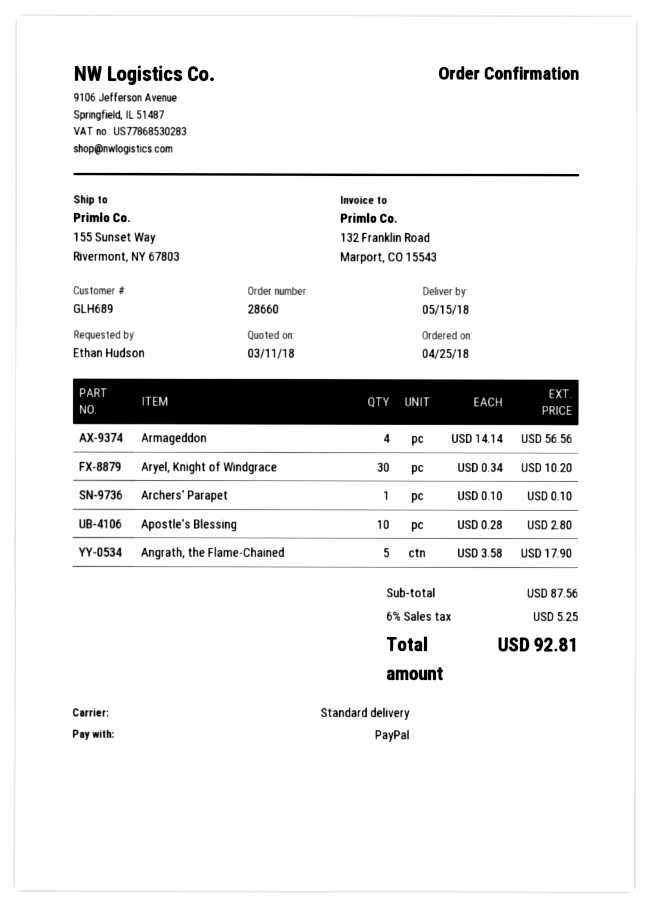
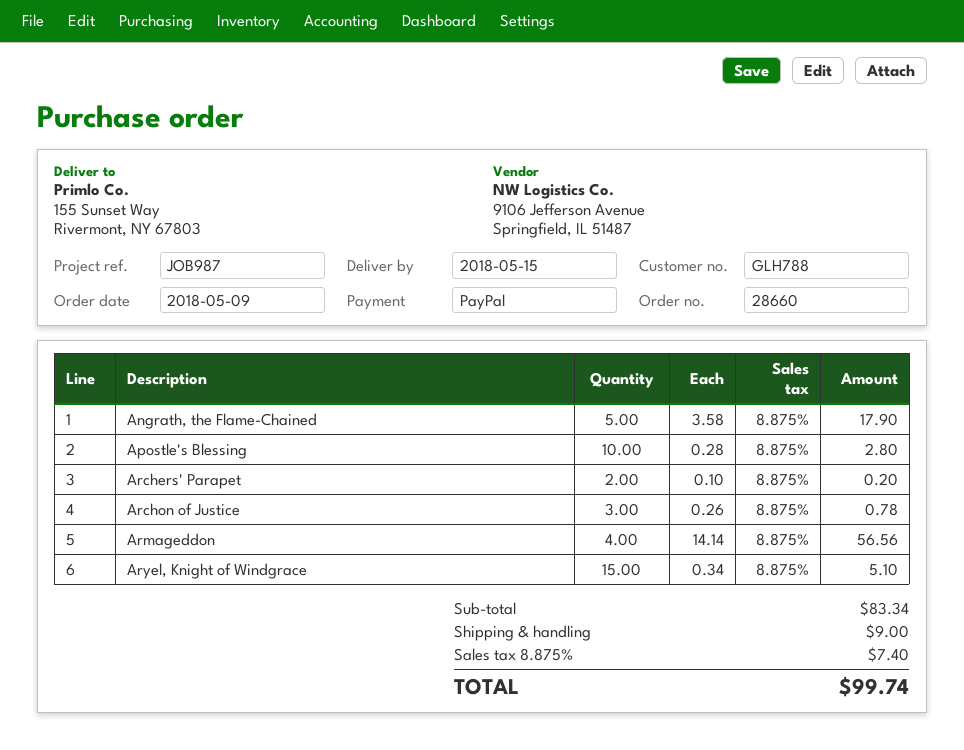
order date: 2018-04-25 -> 2018-05-09
customer number: GLH689 -> GLH788
Aryel, Knight of Windgrace: 30 x 0.34 = 10.20 -> 15 x 0.34 = 5.10
Archers' Parapet: 1 x 0.10 = 0.10 -> 2 x 0.10 = 0.20
Archon of Justice: none -> 3 x 0.26 = 0.78
subtotal: 87.56 -> 83.34
shipping: none -> 9.00
tax: 6% = 5.25 -> 8.875% = 7.40
total: 92.81 -> 99.74

